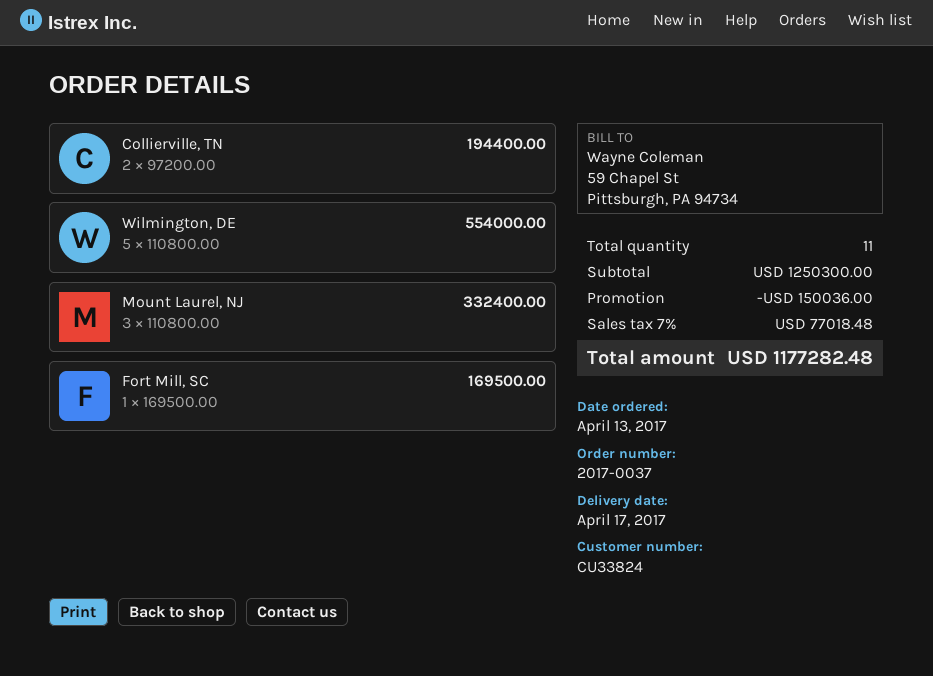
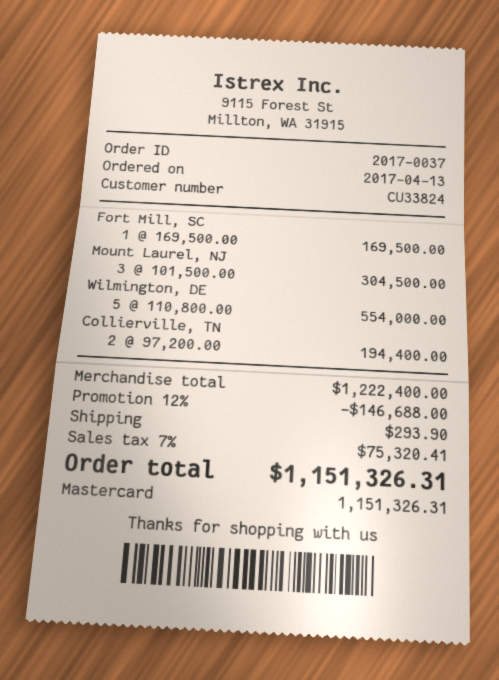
Mount Laurel, NJ: 3 x 110800.00 = 332400.00 -> 3 x 101500.00 = 304500.00
subtotal: 1250300.00 -> 1222400.00
discount: 150036.00 -> 146688.00
shipping: none -> 293.90
tax: 7% = 77018.48 -> 7% = 75320.41
total: 1177282.48 -> 1151326.31

